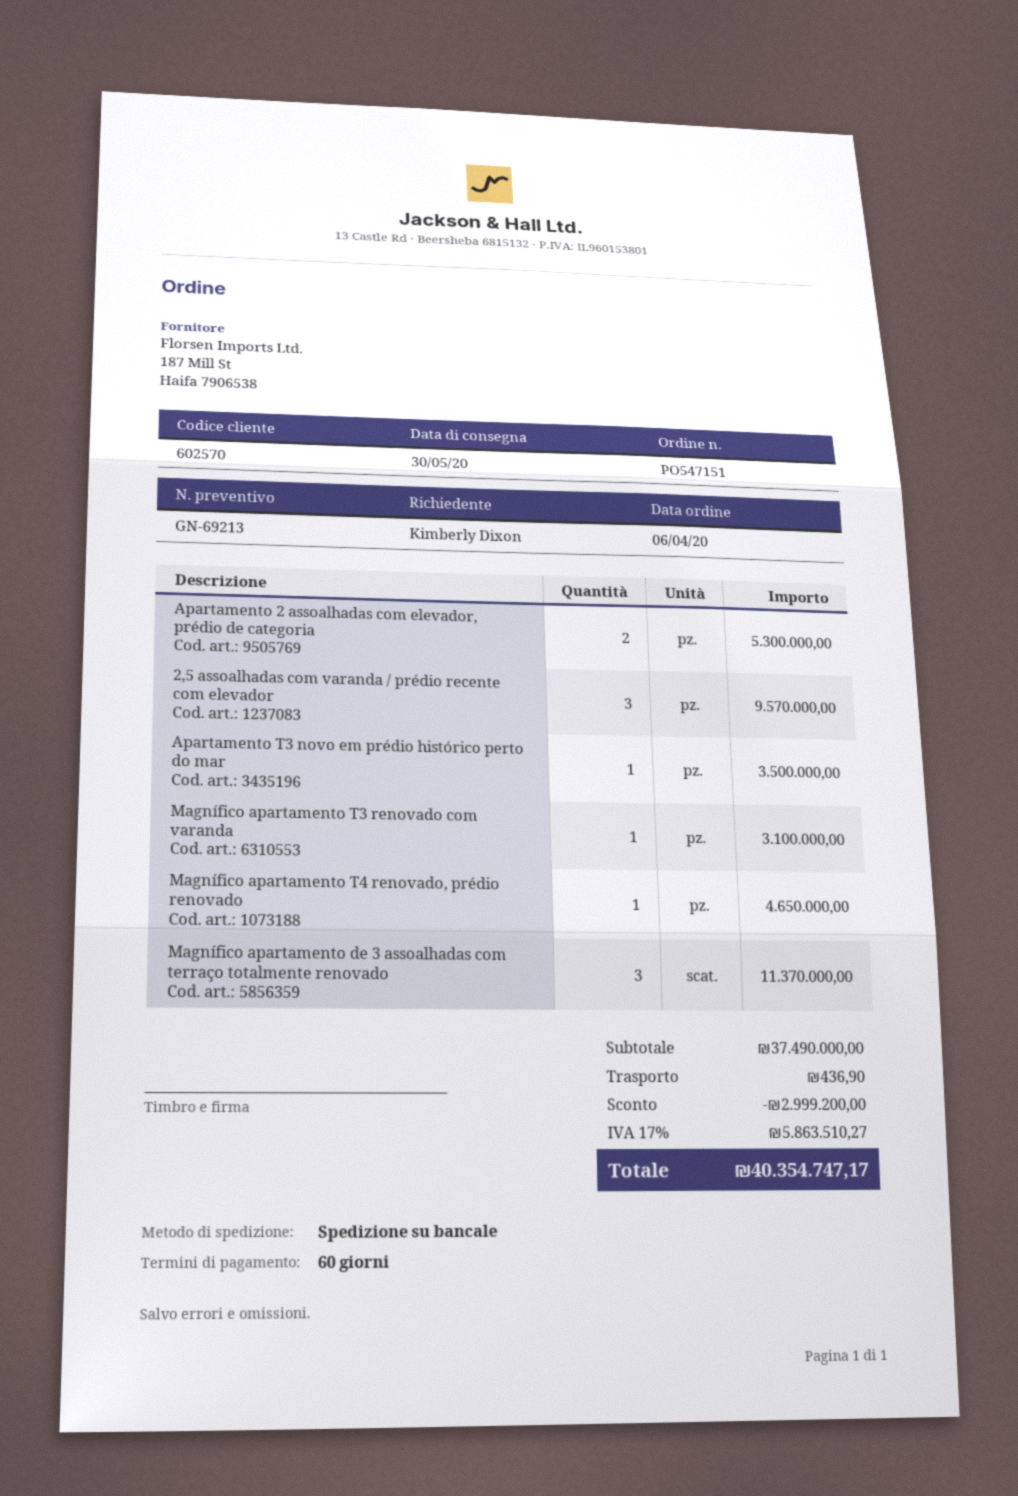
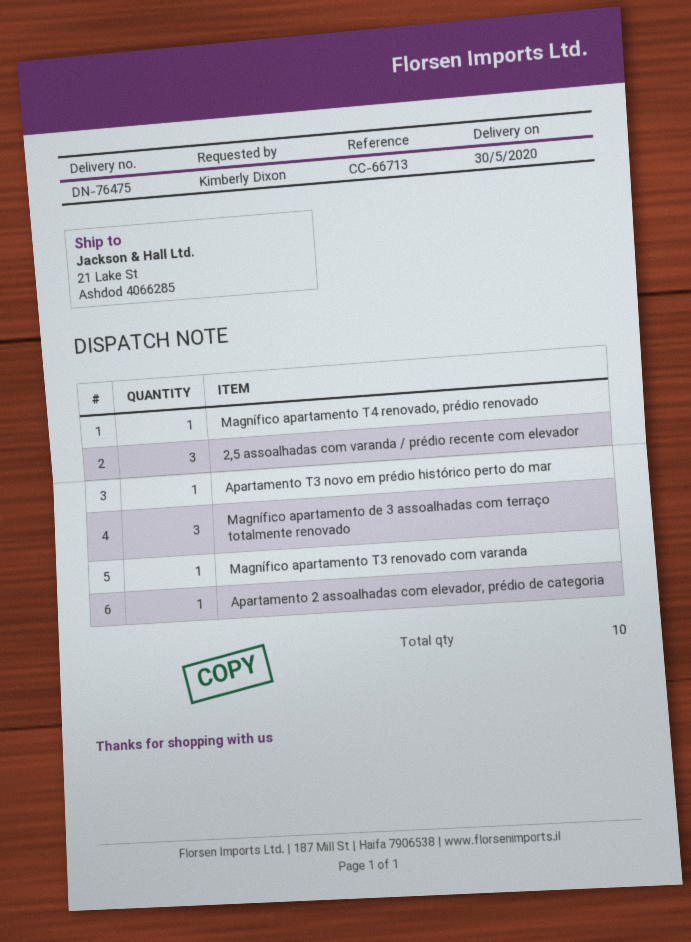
Apartamento 2 assoalhadas com elevador, prédio de categoria: 2 -> 1

